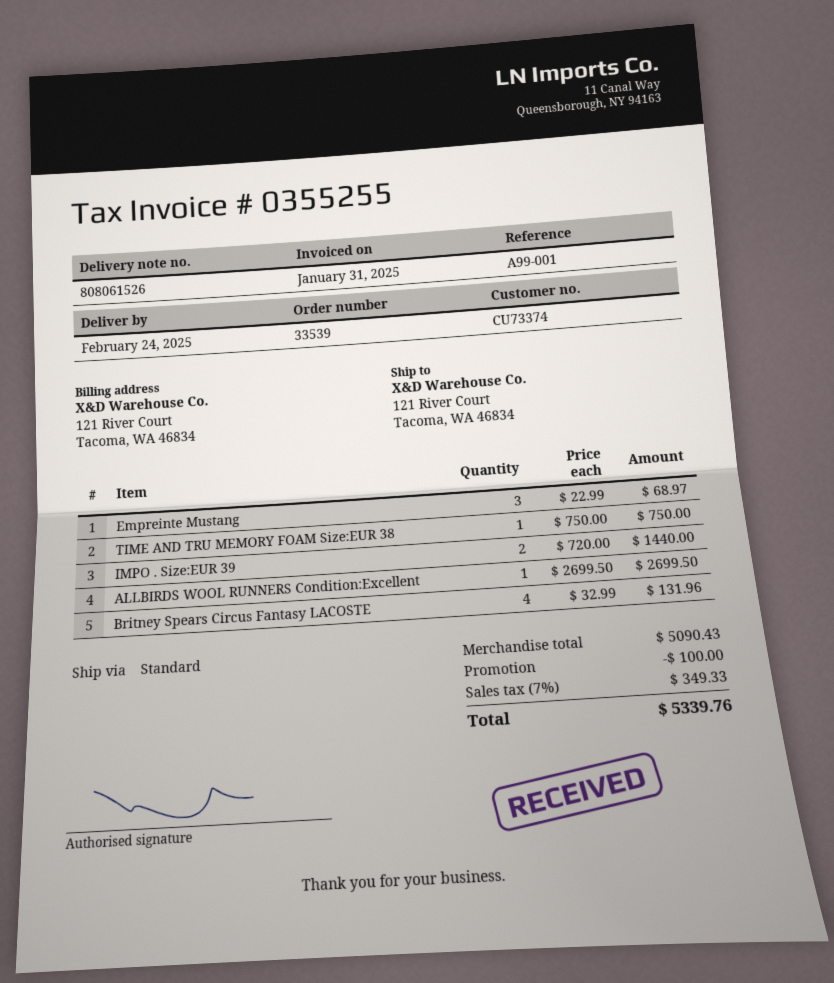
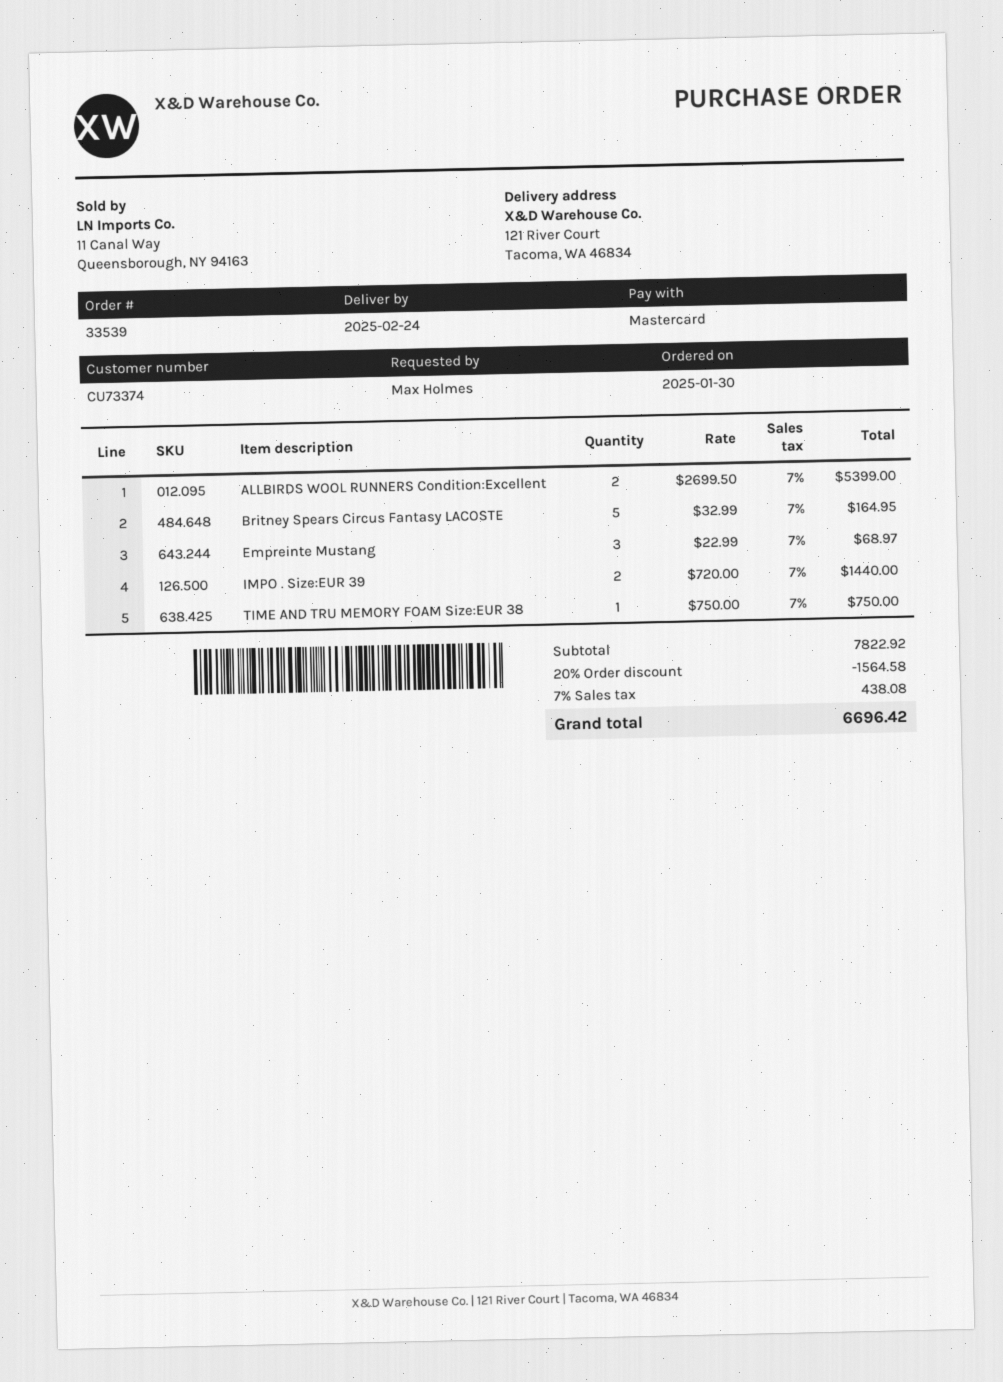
ALLBIRDS WOOL RUNNERS Condition:Excellent: 1 x 2699.50 = 2699.50 -> 2 x 2699.50 = 5399.00
Britney Spears Circus Fantasy LACOSTE: 4 x 32.99 = 131.96 -> 5 x 32.99 = 164.95
subtotal: 5090.43 -> 7822.92
discount: 100.00 -> 1564.58
tax: 7% = 349.33 -> 7% = 438.08
total: 5339.76 -> 6696.42

